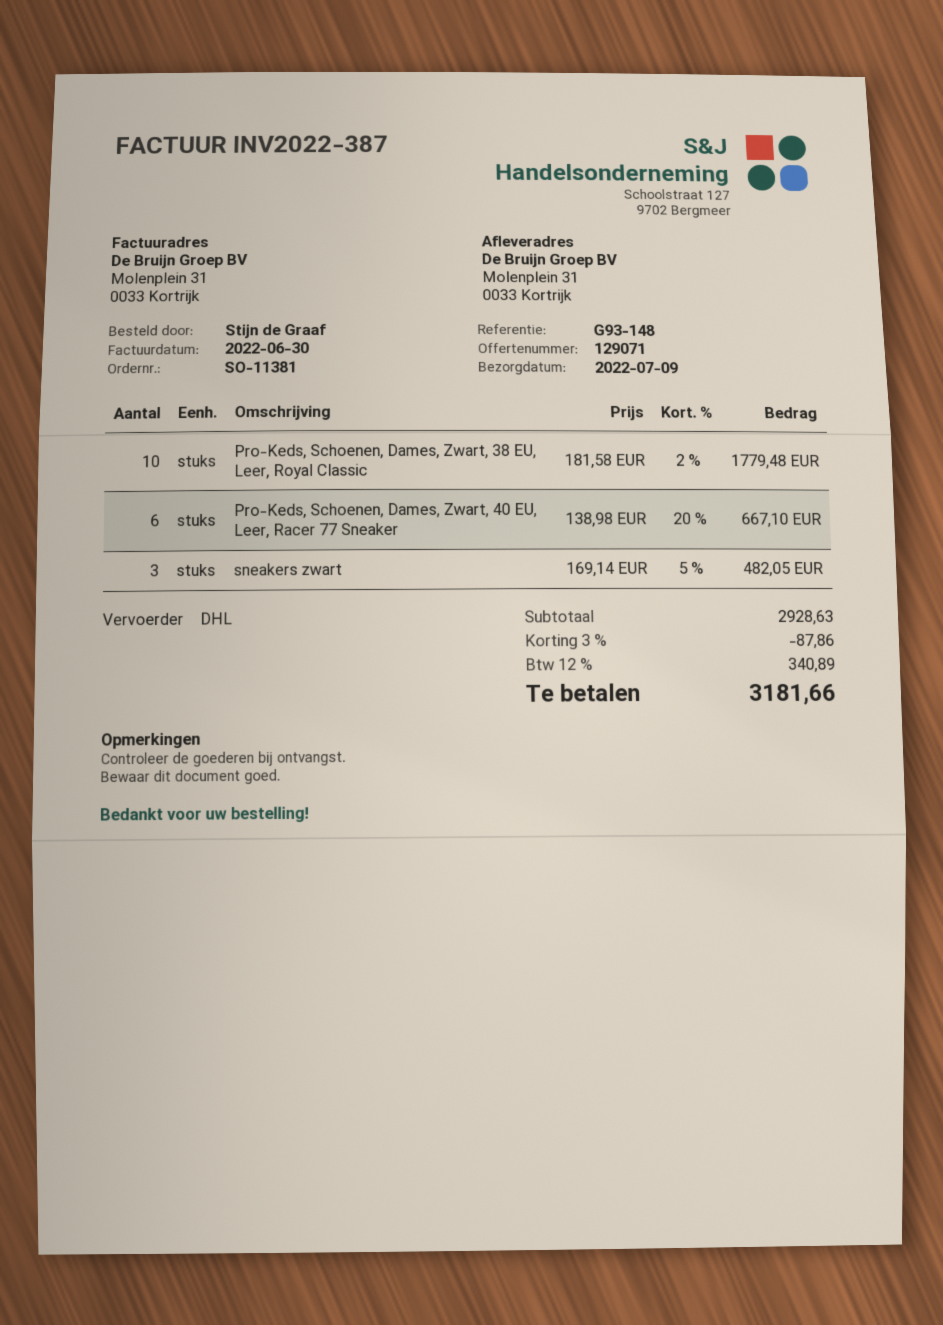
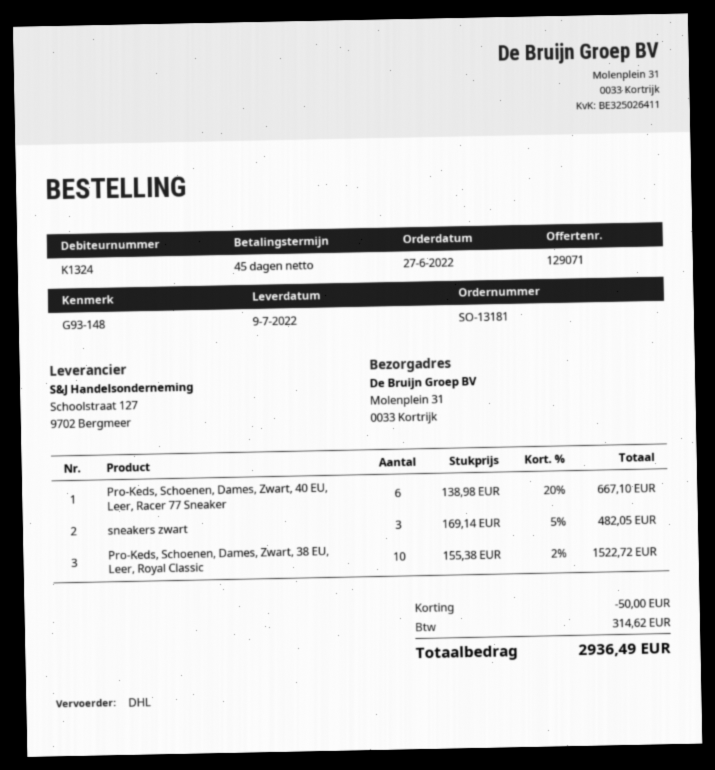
order number: SO-11381 -> SO-13181
Pro-Keds, Schoenen, Dames, Zwart, 38 EU, Leer, Royal Classic: 10 x 181.58 - 2% = 1779.48 -> 10 x 155.38 - 2% = 1522.72
discount: 87.86 -> 50.00
tax: 340.89 -> 314.62
total: 3181.66 -> 2936.49

